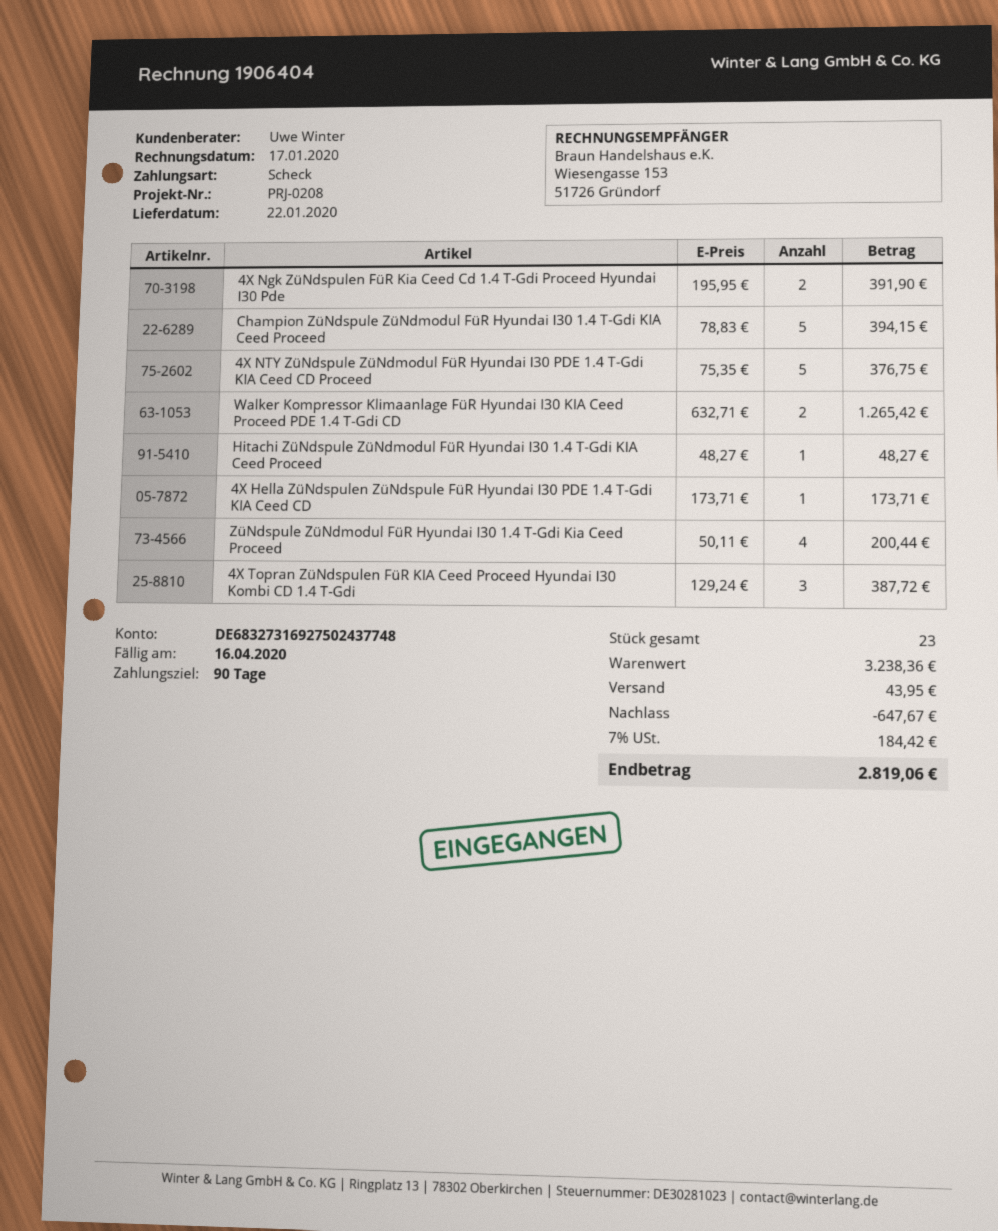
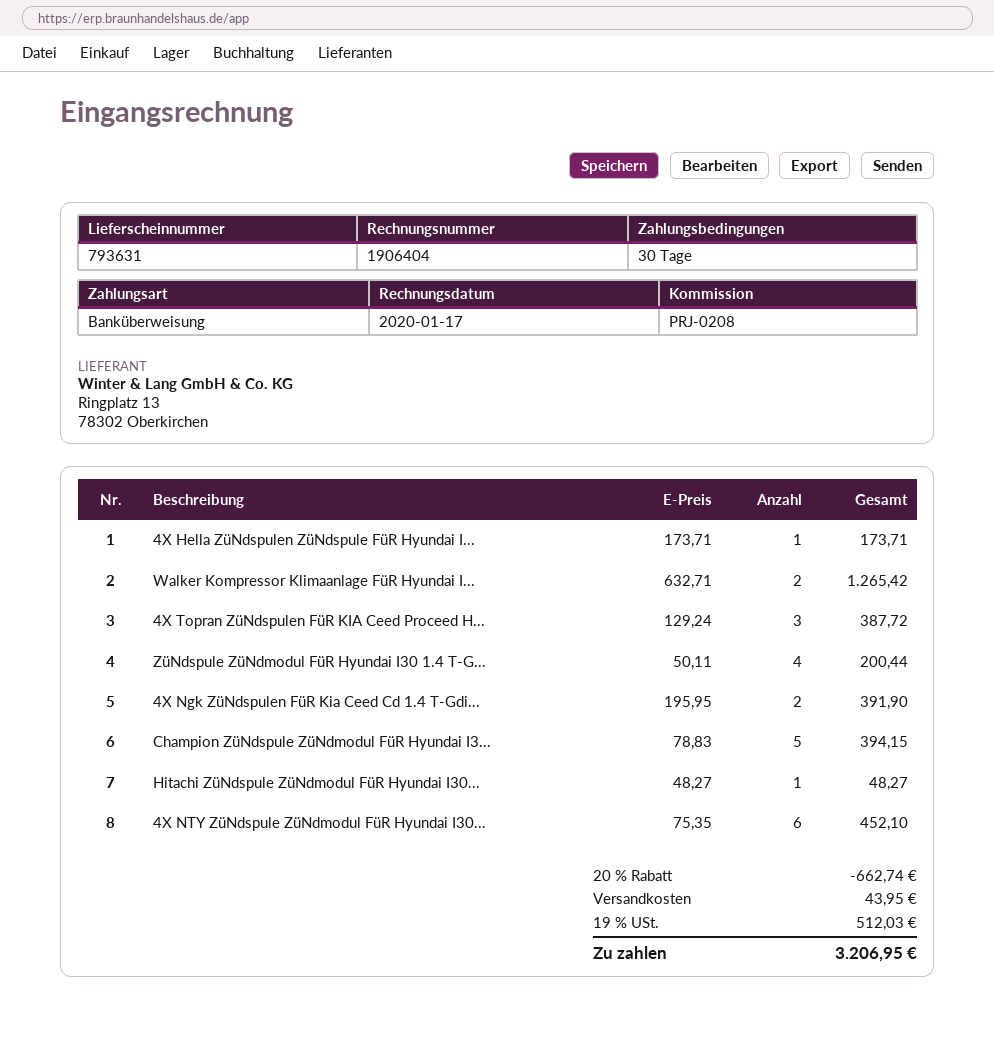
payment terms: 90 days -> 30 days
payment method: cheque -> bank transfer
4X NTY ZüNdspule ZüNdmodul FüR Hyundai I30 PDE 1.4 T-Gdi KIA Ceed CD Proceed: 5 x 75.35 = 376.75 -> 6 x 75.35 = 452.10
discount: 647.67 -> 662.74
tax: 7% = 184.42 -> 19% = 512.03
total: 2819.06 -> 3206.95

